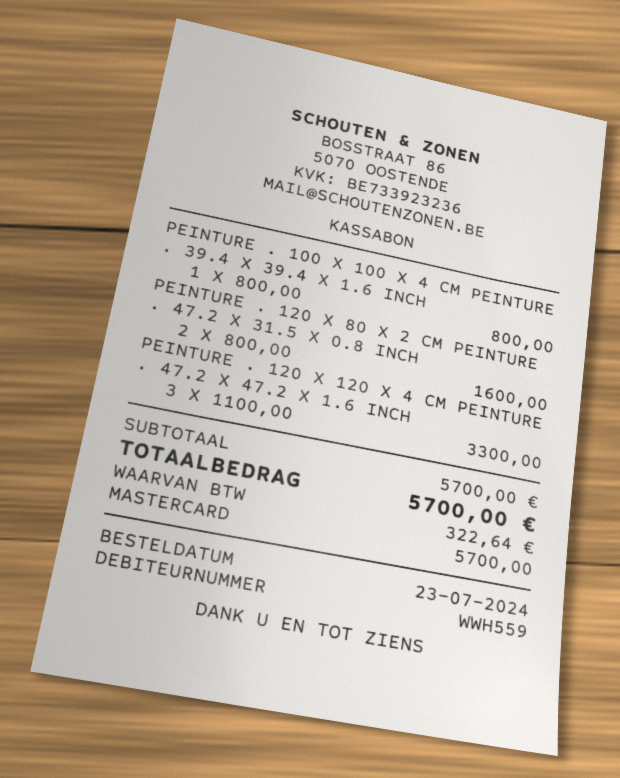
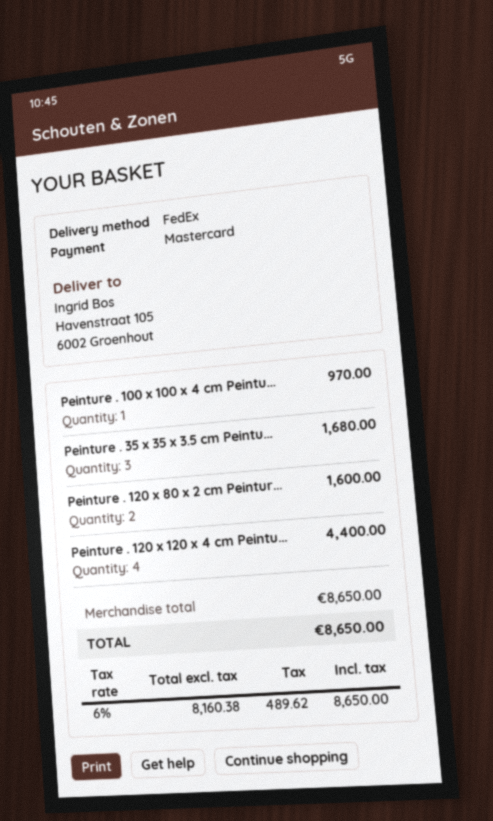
PEINTURE . 100 X 100 X 4 CM PEINTURE . 39.4 X 39.4 X 1.6 INCH: 1 for 800.00 -> 1 for 970.00
PEINTURE . 120 X 120 X 4 CM PEINTURE . 47.2 X 47.2 X 1.6 INCH: 3 for 3300.00 -> 4 for 4400.00
Peinture . 35 x 35 x 3.5 cm Peintu...: none -> 3 for 1680.00
subtotal: 5700.00 -> 8650.00
tax: 322.64 -> 489.62
total: 5700.00 -> 8650.00

